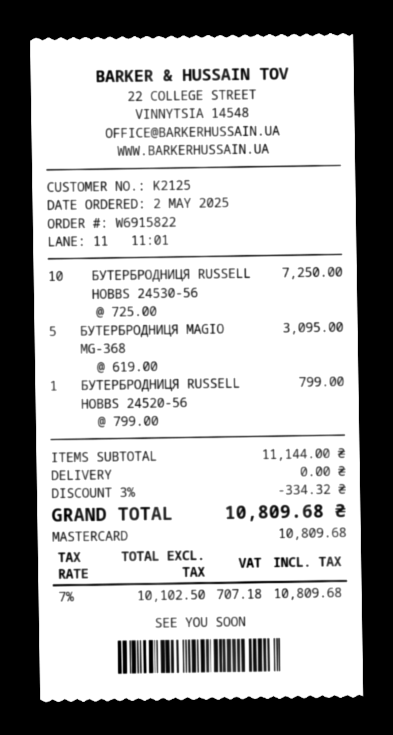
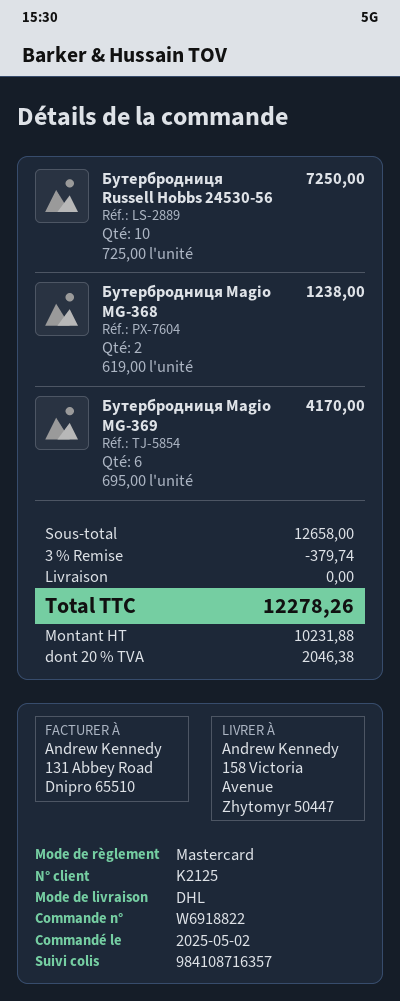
order number: W6915822 -> W6918822
БУТЕРБРОДНИЦЯ MAGIO MG-368: 5 x 619.00 = 3095.00 -> 2 x 619.00 = 1238.00
БУТЕРБРОДНИЦЯ RUSSELL HOBBS 24520-56: 1 x 799.00 = 799.00 -> none
Бутербродниця Magio МG-369: none -> 6 x 695.00 = 4170.00
subtotal: 11144.00 -> 12658.00
discount: 3% = 334.32 -> 3% = 379.74
net: 10102.50 -> 10231.88
tax: 7% = 707.18 -> 20% = 2046.38
total: 10809.68 -> 12278.26

